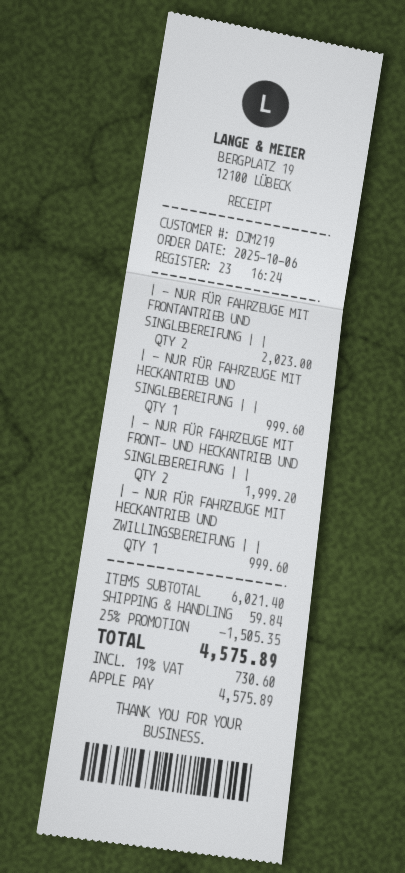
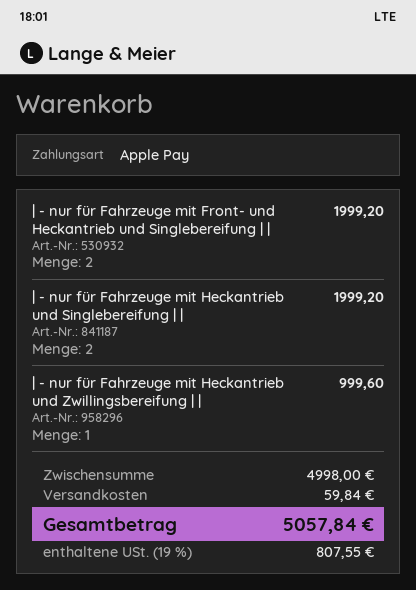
| - NUR FÜR FAHRZEUGE MIT FRONTANTRIEB UND SINGLEBEREIFUNG | |: 2 for 2023.00 -> none
| - NUR FÜR FAHRZEUGE MIT HECKANTRIEB UND SINGLEBEREIFUNG | |: 1 for 999.60 -> 2 for 1999.20
subtotal: 6021.40 -> 4998.00
discount: 25% = 1505.35 -> none
tax: 19% = 730.60 -> 19% = 807.55
total: 4575.89 -> 5057.84

